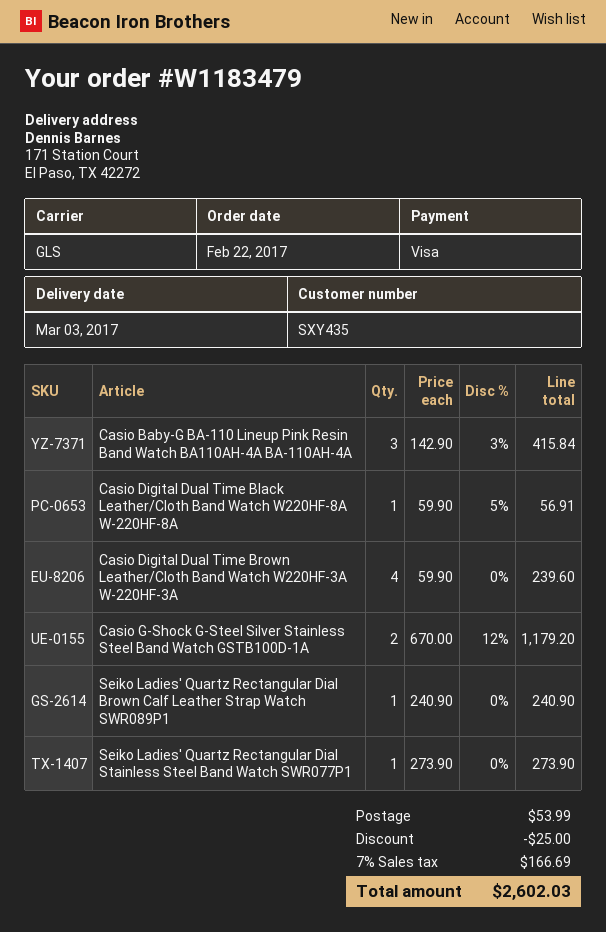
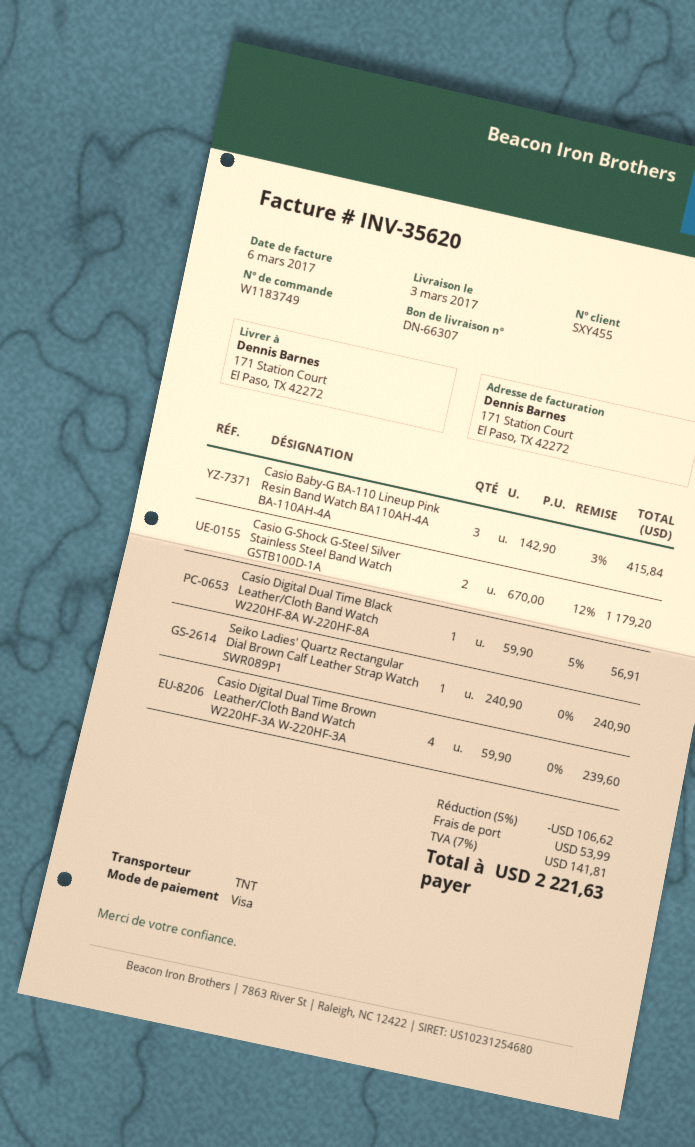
order number: W1183479 -> W1183749
customer number: SXY435 -> SXY455
shipping method: GLS -> TNT
Seiko Ladies' Quartz Rectangular Dial Stainless Steel Band Watch SWR077P1: 1 x 273.90 = 273.90 -> none
discount: 25.00 -> 106.62
tax: 7% = 166.69 -> 7% = 141.81
total: 2602.03 -> 2221.63

